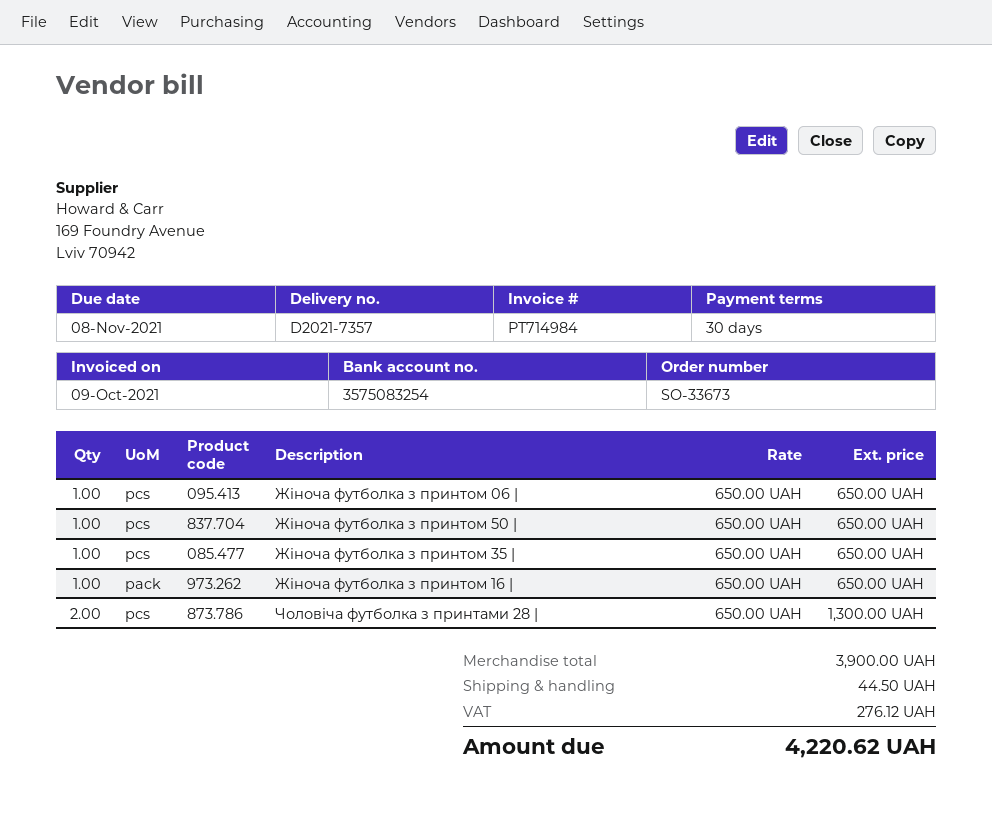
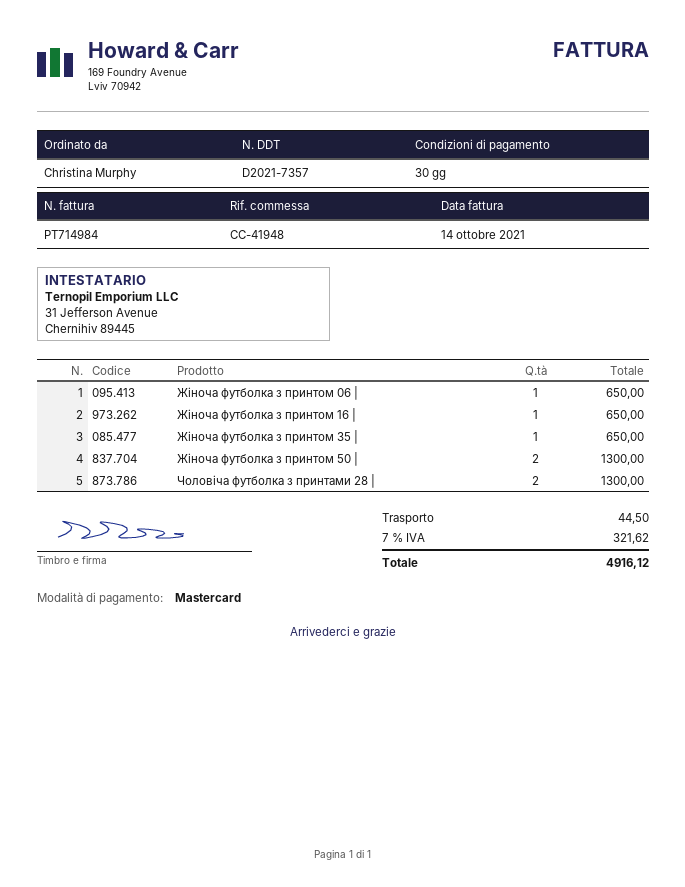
invoice date: 2021-10-09 -> 2021-10-14
Жіноча футболка з принтом 50 |: 1 for 650.00 -> 2 for 1300.00
tax: 276.12 -> 321.62
total: 4220.62 -> 4916.12

